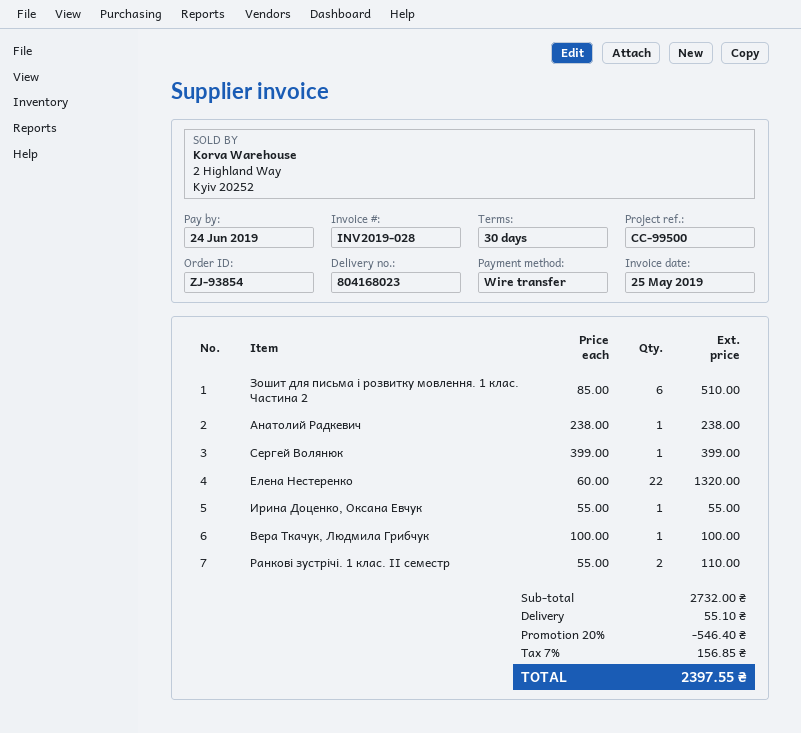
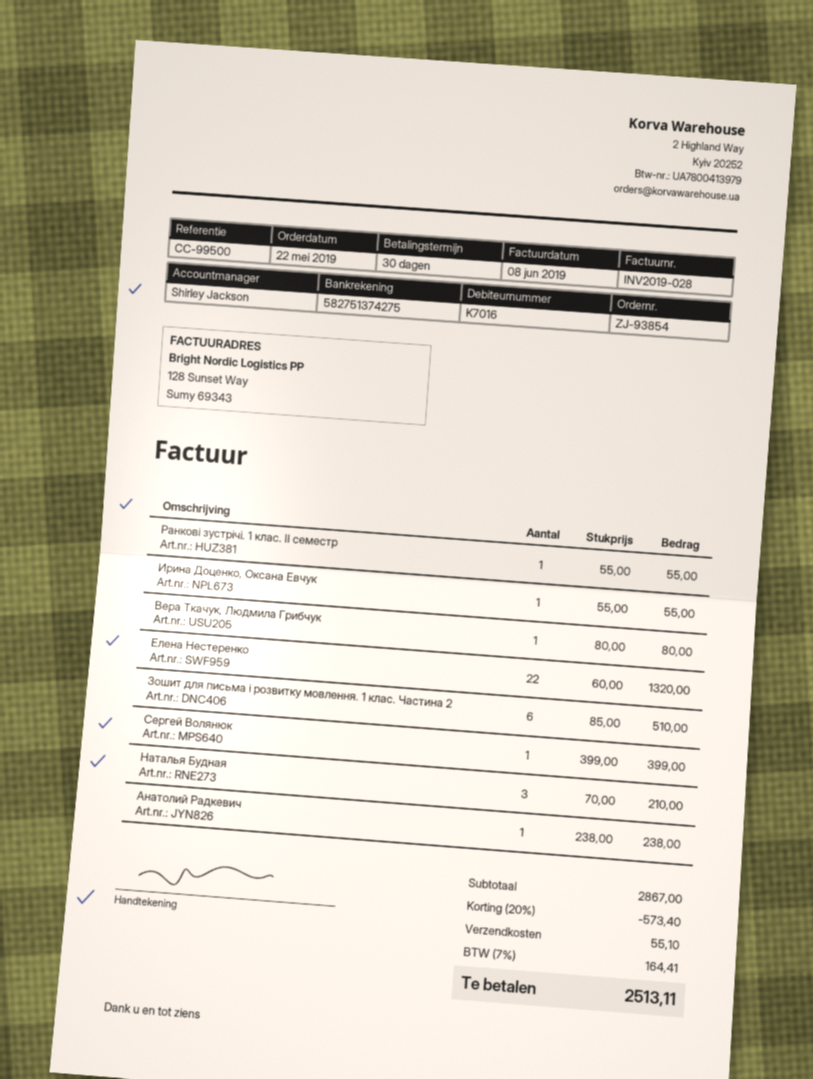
invoice date: 2019-05-25 -> 2019-06-08
Вера Ткачук, Людмила Грибчук: 1 x 100.00 = 100.00 -> 1 x 80.00 = 80.00
Ранкові зустрічі. 1 клас. ІІ семестр: 2 x 55.00 = 110.00 -> 1 x 55.00 = 55.00
Наталья Будная: none -> 3 x 70.00 = 210.00
subtotal: 2732.00 -> 2867.00
discount: 20% = 546.40 -> 20% = 573.40
tax: 7% = 156.85 -> 7% = 164.41
total: 2397.55 -> 2513.11

